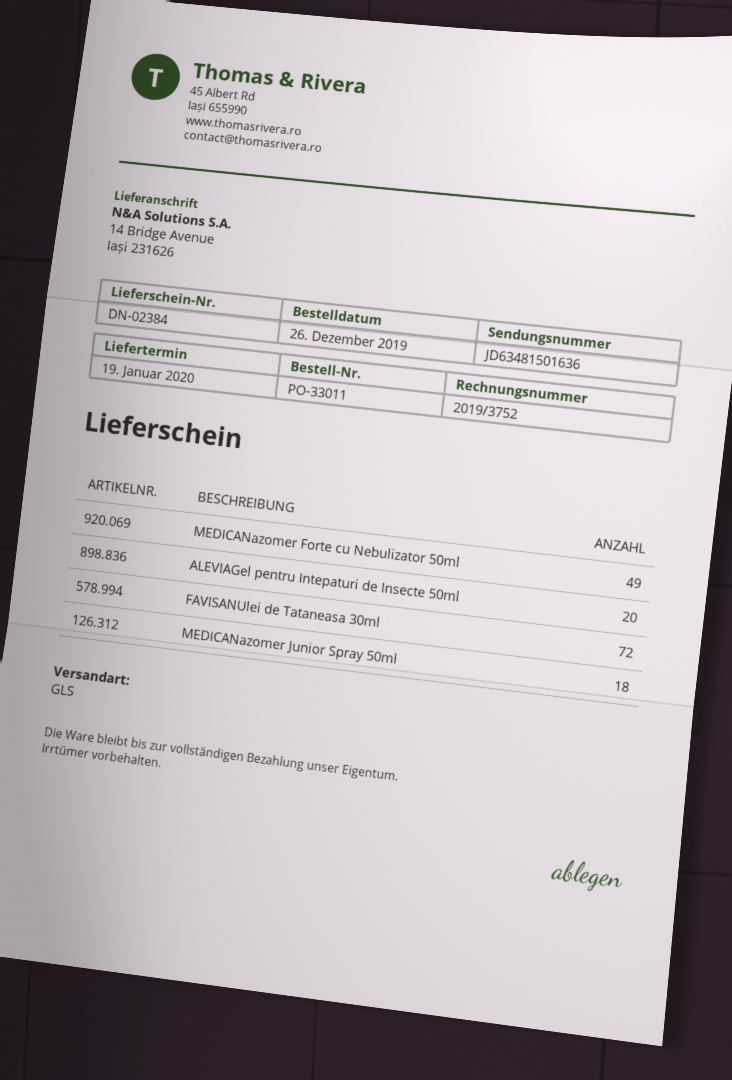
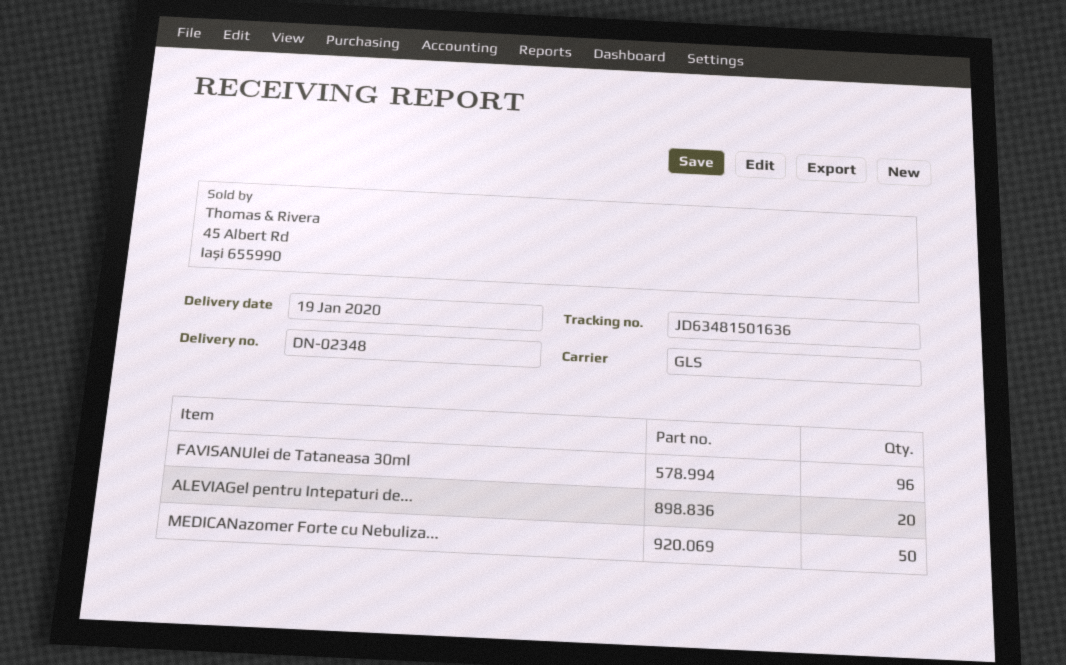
delivery note number: DN-02384 -> DN-02348
MEDICANazomer Forte cu Nebulizator 50ml: 49 -> 50
FAVISANUlei de Tataneasa 30ml: 72 -> 96
MEDICANazomer Junior Spray 50ml: 18 -> none

